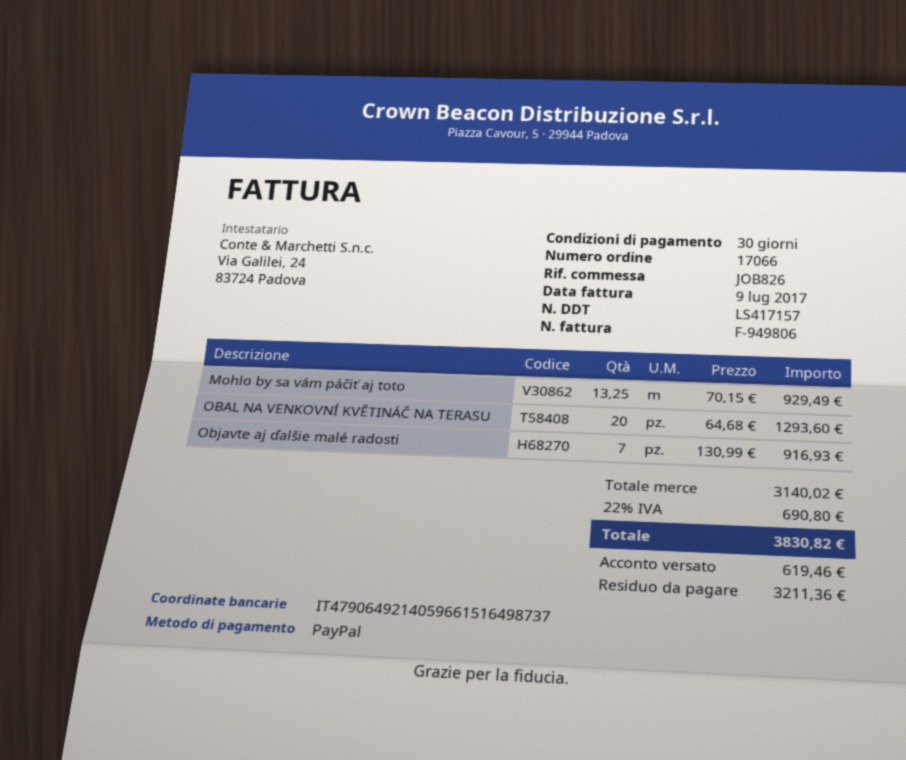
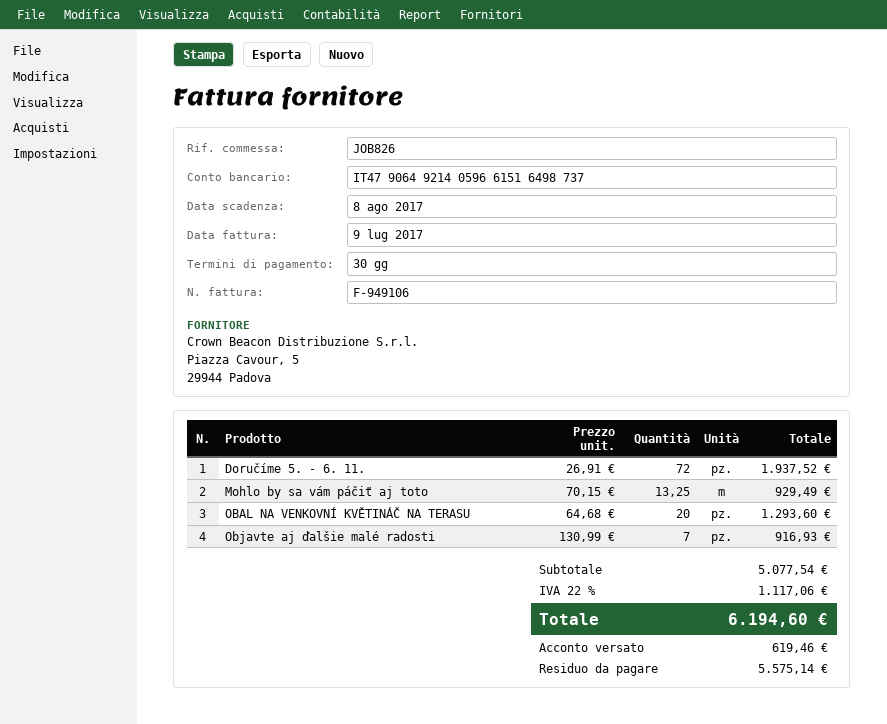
invoice number: F-949806 -> F-949106
Doručíme 5. - 6. 11.: none -> 72 x 26.91 = 1937.52
subtotal: 3140.02 -> 5077.54
tax: 22% = 690.80 -> 22% = 1117.06
total: 3830.82 -> 6194.60
balance: 3211.36 -> 5575.14

